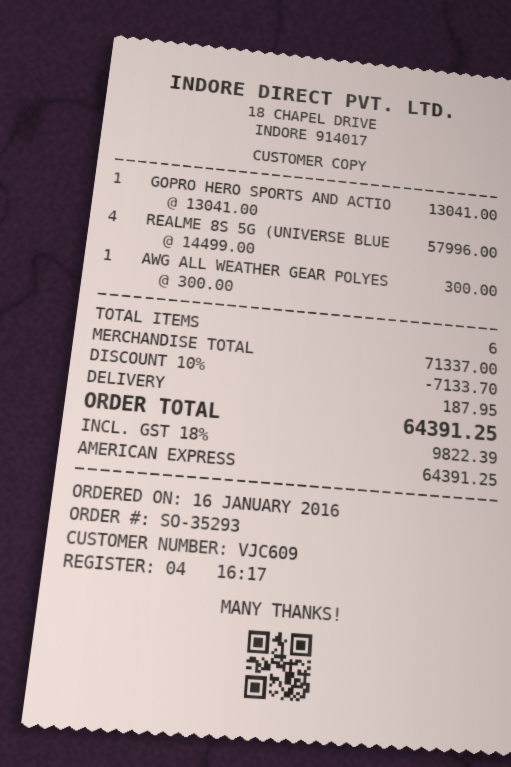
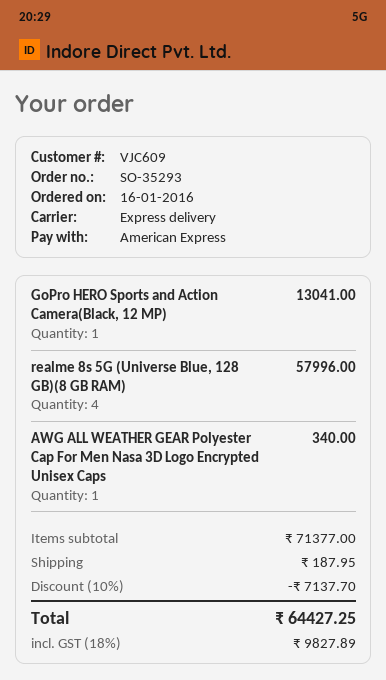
AWG ALL WEATHER GEAR POLYES: 1 for 300.00 -> 1 for 340.00
subtotal: 71337.00 -> 71377.00
discount: 10% = 7133.70 -> 10% = 7137.70
tax: 18% = 9822.39 -> 18% = 9827.89
total: 64391.25 -> 64427.25

